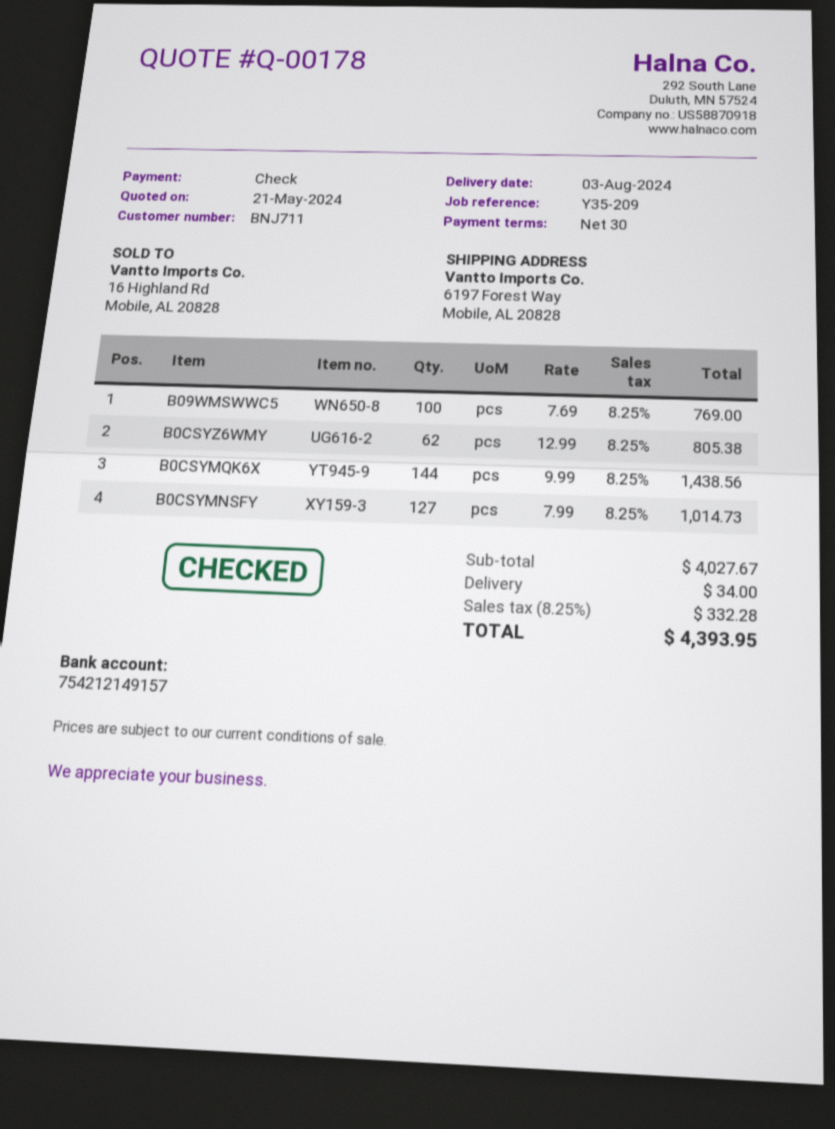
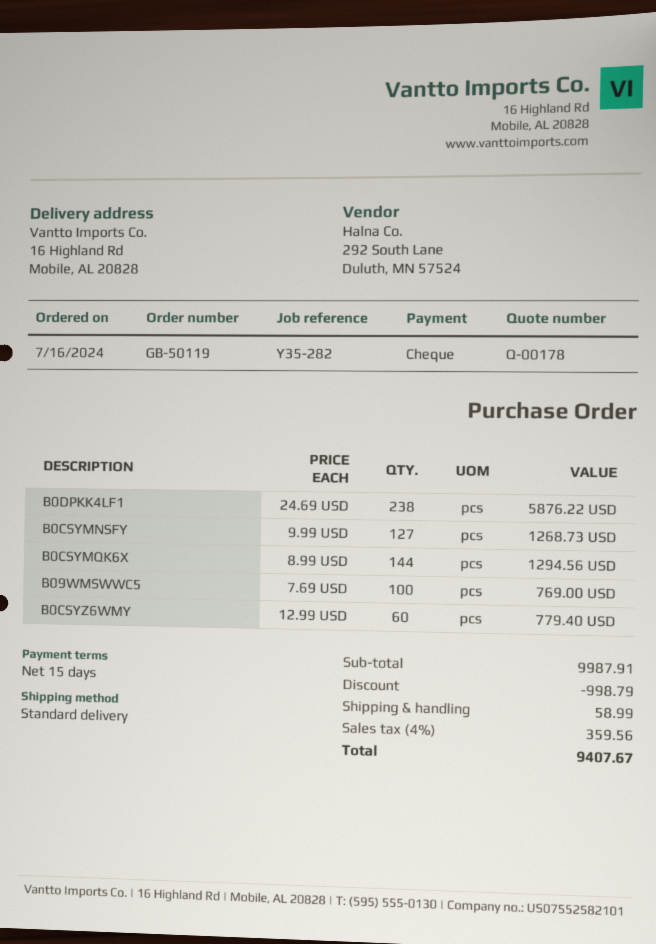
payment terms: 30 days -> 15 days
reference: Y35-209 -> Y35-282
ship to: 6197 Forest Way, Mobile, AL 20828 -> 16 Highland Rd, Mobile, AL 20828
B0CSYZ6WMY: 62 x 12.99 = 805.38 -> 60 x 12.99 = 779.40
B0CSYMQK6X: 144 x 9.99 = 1438.56 -> 144 x 8.99 = 1294.56
B0CSYMNSFY: 127 x 7.99 = 1014.73 -> 127 x 9.99 = 1268.73
B0DPKK4LF1: none -> 238 x 24.69 = 5876.22
subtotal: 4027.67 -> 9987.91
discount: none -> 998.79
shipping: 34.00 -> 58.99
tax: 8.25% = 332.28 -> 4% = 359.56
total: 4393.95 -> 9407.67

